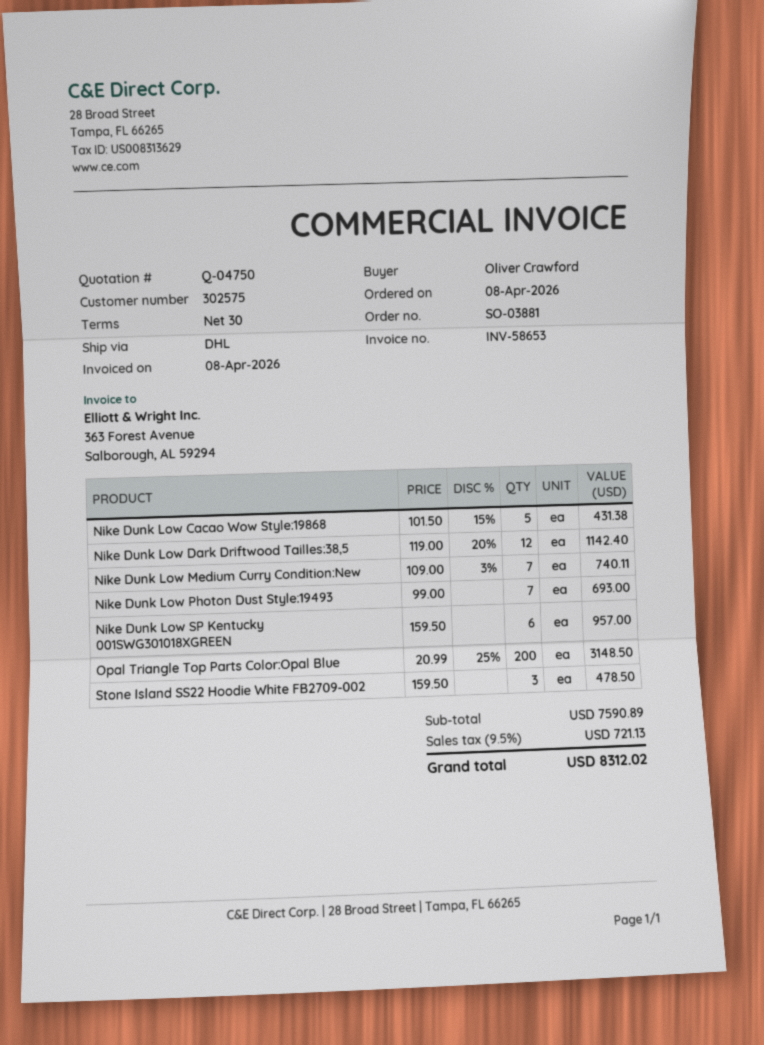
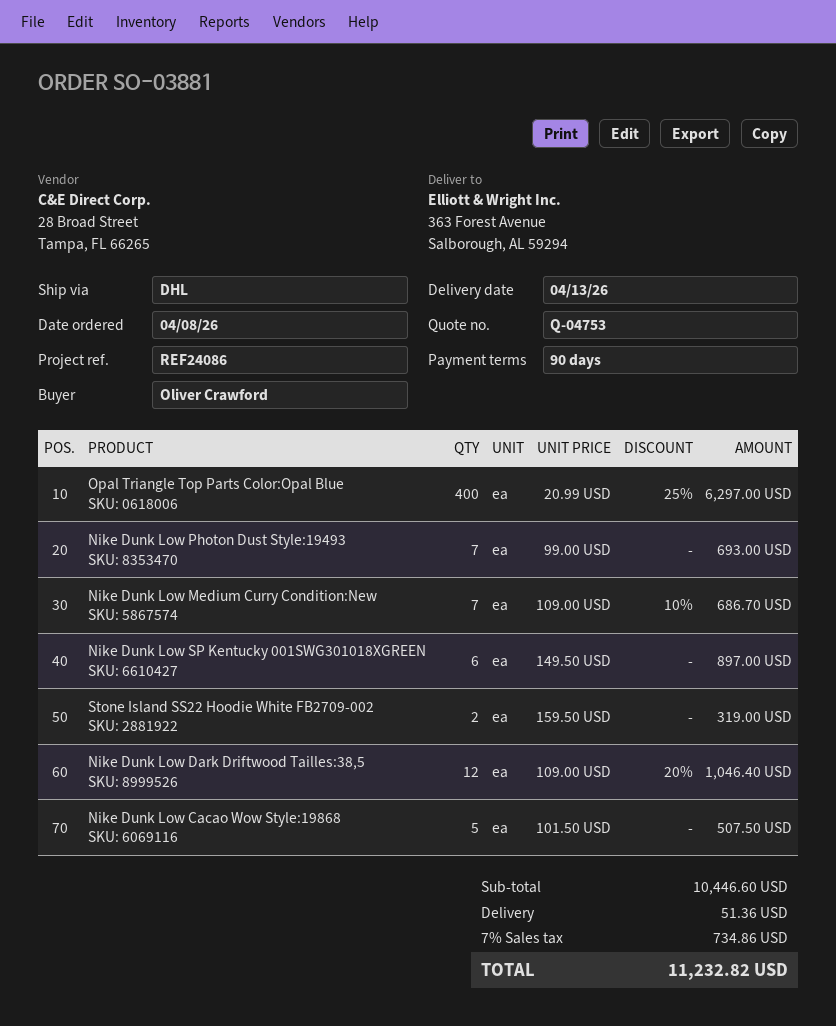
quote number: Q-04750 -> Q-04753
payment terms: 30 days -> 90 days
Nike Dunk Low Cacao Wow Style:19868: 5 x 101.50 - 15% = 431.38 -> 5 x 101.50 = 507.50
Nike Dunk Low Dark Driftwood Tailles:38,5: 12 x 119.00 - 20% = 1142.40 -> 12 x 109.00 - 20% = 1046.40
Nike Dunk Low Medium Curry Condition:New: 7 x 109.00 - 3% = 740.11 -> 7 x 109.00 - 10% = 686.70
Nike Dunk Low SP Kentucky 001SWG301018XGREEN: 6 x 159.50 = 957.00 -> 6 x 149.50 = 897.00
Opal Triangle Top Parts Color:Opal Blue: 200 x 20.99 - 25% = 3148.50 -> 400 x 20.99 - 25% = 6297.00
Stone Island SS22 Hoodie White FB2709-002: 3 x 159.50 = 478.50 -> 2 x 159.50 = 319.00
subtotal: 7590.89 -> 10446.60
shipping: none -> 51.36
tax: 9.5% = 721.13 -> 7% = 734.86
total: 8312.02 -> 11232.82

